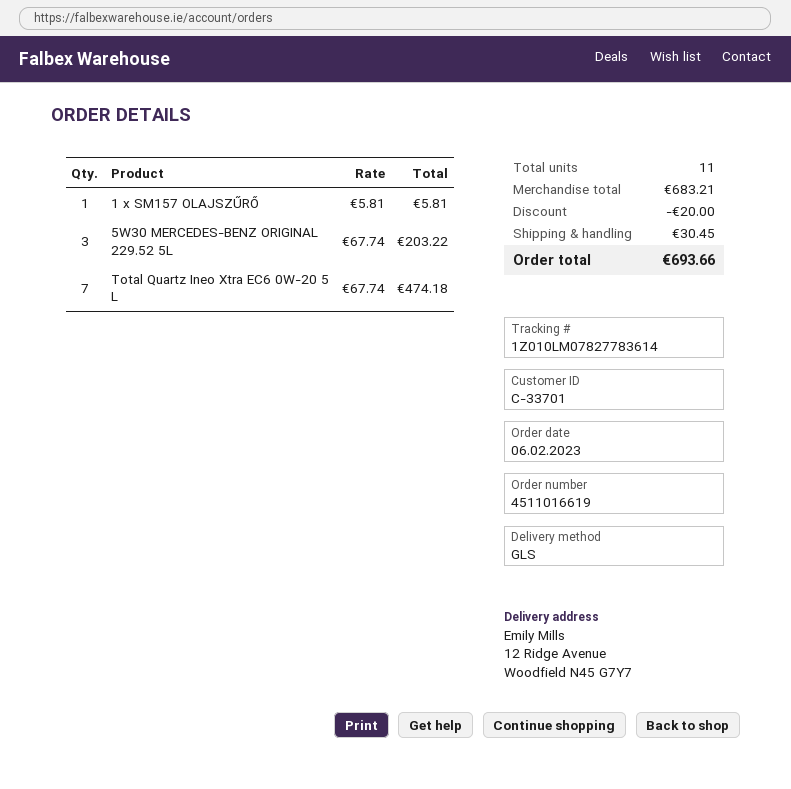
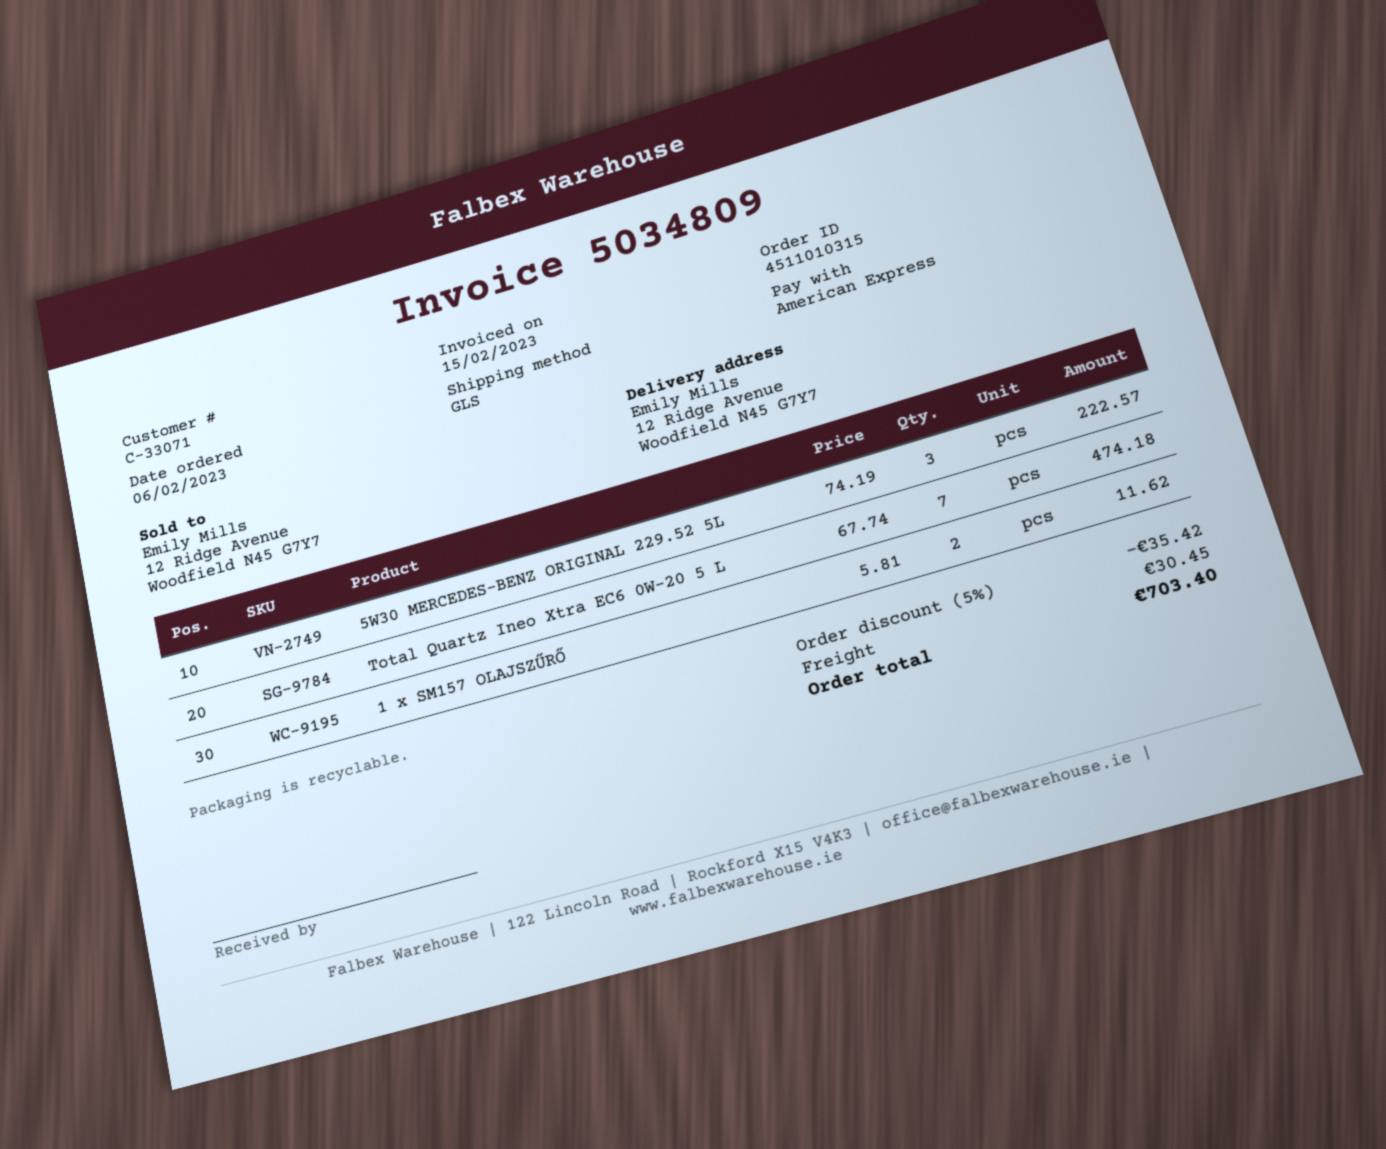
order number: 4511016619 -> 4511010315
customer number: C-33701 -> C-33071
1 x SM157 OLAJSZŰRŐ: 1 x 5.81 = 5.81 -> 2 x 5.81 = 11.62
5W30 MERCEDES-BENZ ORIGINAL 229.52 5L: 3 x 67.74 = 203.22 -> 3 x 74.19 = 222.57
discount: 20.00 -> 35.42
total: 693.66 -> 703.40

